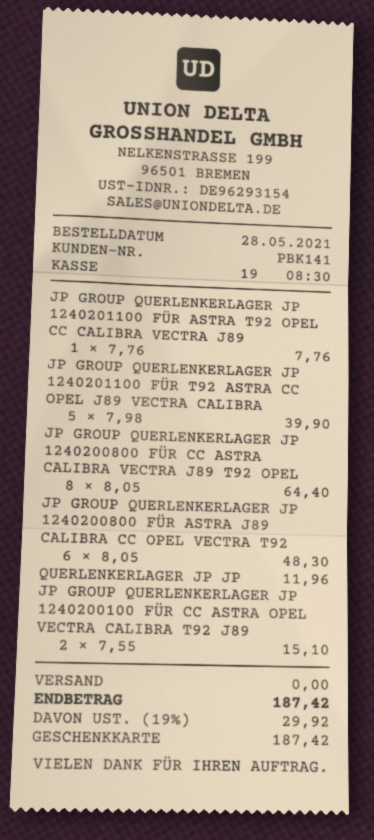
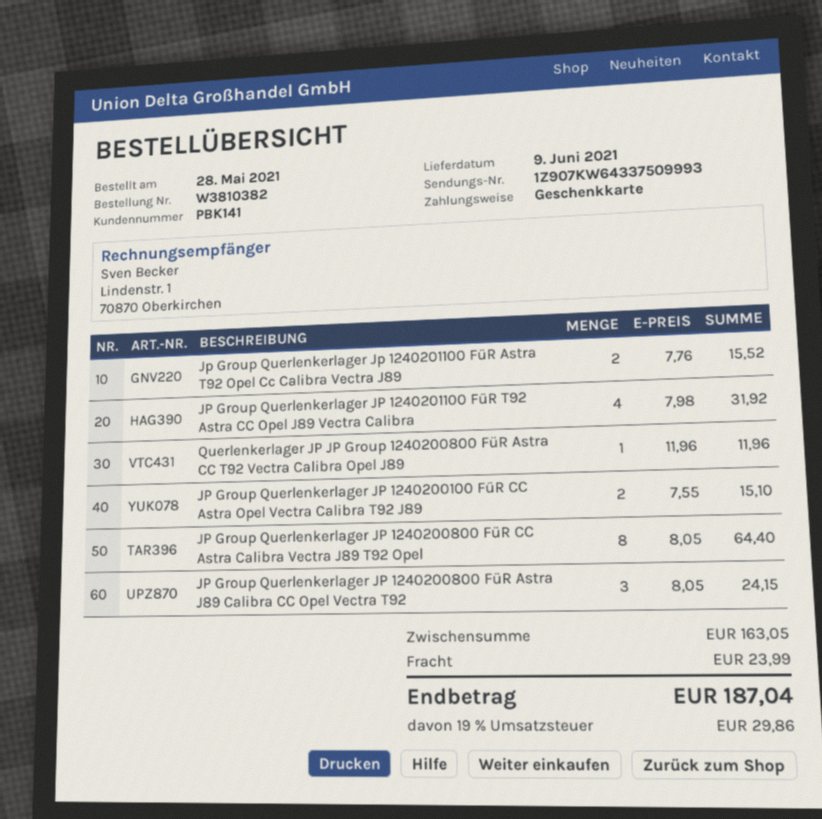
JP GROUP QUERLENKERLAGER JP 1240201100 FÜR ASTRA T92 OPEL CC CALIBRA VECTRA J89: 1 x 7.76 = 7.76 -> 2 x 7.76 = 15.52
JP GROUP QUERLENKERLAGER JP 1240201100 FÜR T92 ASTRA CC OPEL J89 VECTRA CALIBRA: 5 x 7.98 = 39.90 -> 4 x 7.98 = 31.92
JP GROUP QUERLENKERLAGER JP 1240200800 FÜR ASTRA J89 CALIBRA CC OPEL VECTRA T92: 6 x 8.05 = 48.30 -> 3 x 8.05 = 24.15
shipping: 0.00 -> 23.99
tax: 19% = 29.92 -> 19% = 29.86
total: 187.42 -> 187.04

